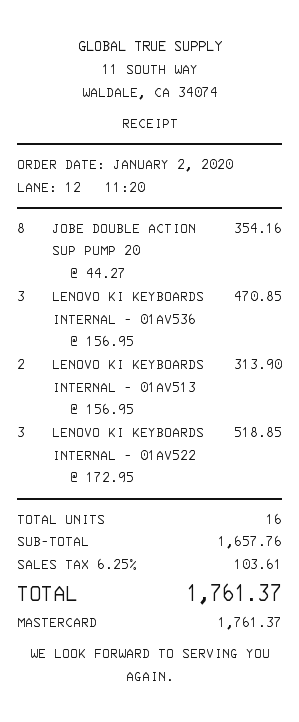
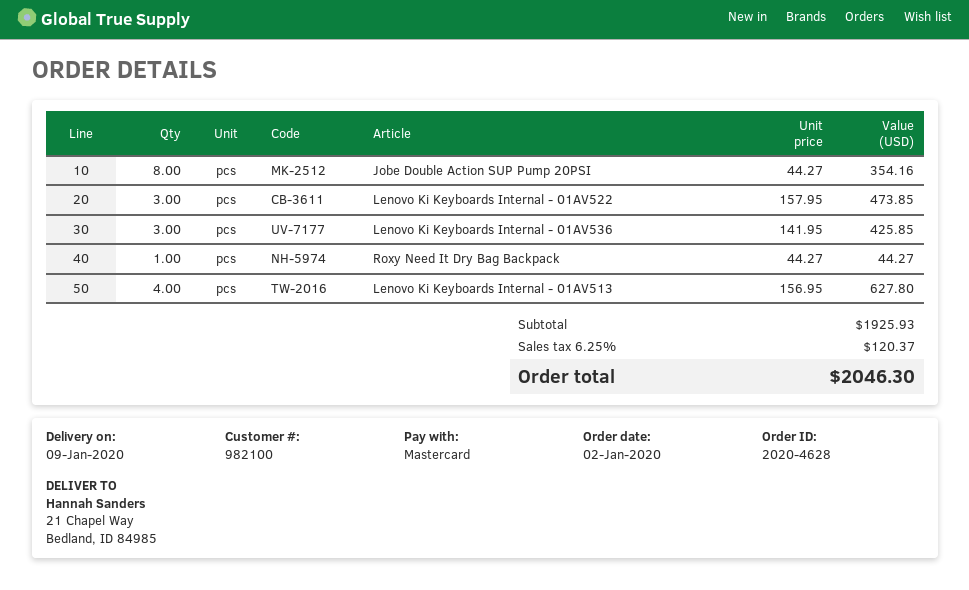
LENOVO KI KEYBOARDS INTERNAL - 01AV536: 3 x 156.95 = 470.85 -> 3 x 141.95 = 425.85
LENOVO KI KEYBOARDS INTERNAL - 01AV513: 2 x 156.95 = 313.90 -> 4 x 156.95 = 627.80
LENOVO KI KEYBOARDS INTERNAL - 01AV522: 3 x 172.95 = 518.85 -> 3 x 157.95 = 473.85
Roxy Need It Dry Bag Backpack: none -> 1 x 44.27 = 44.27
subtotal: 1657.76 -> 1925.93
tax: 6.25% = 103.61 -> 6.25% = 120.37
total: 1761.37 -> 2046.30

